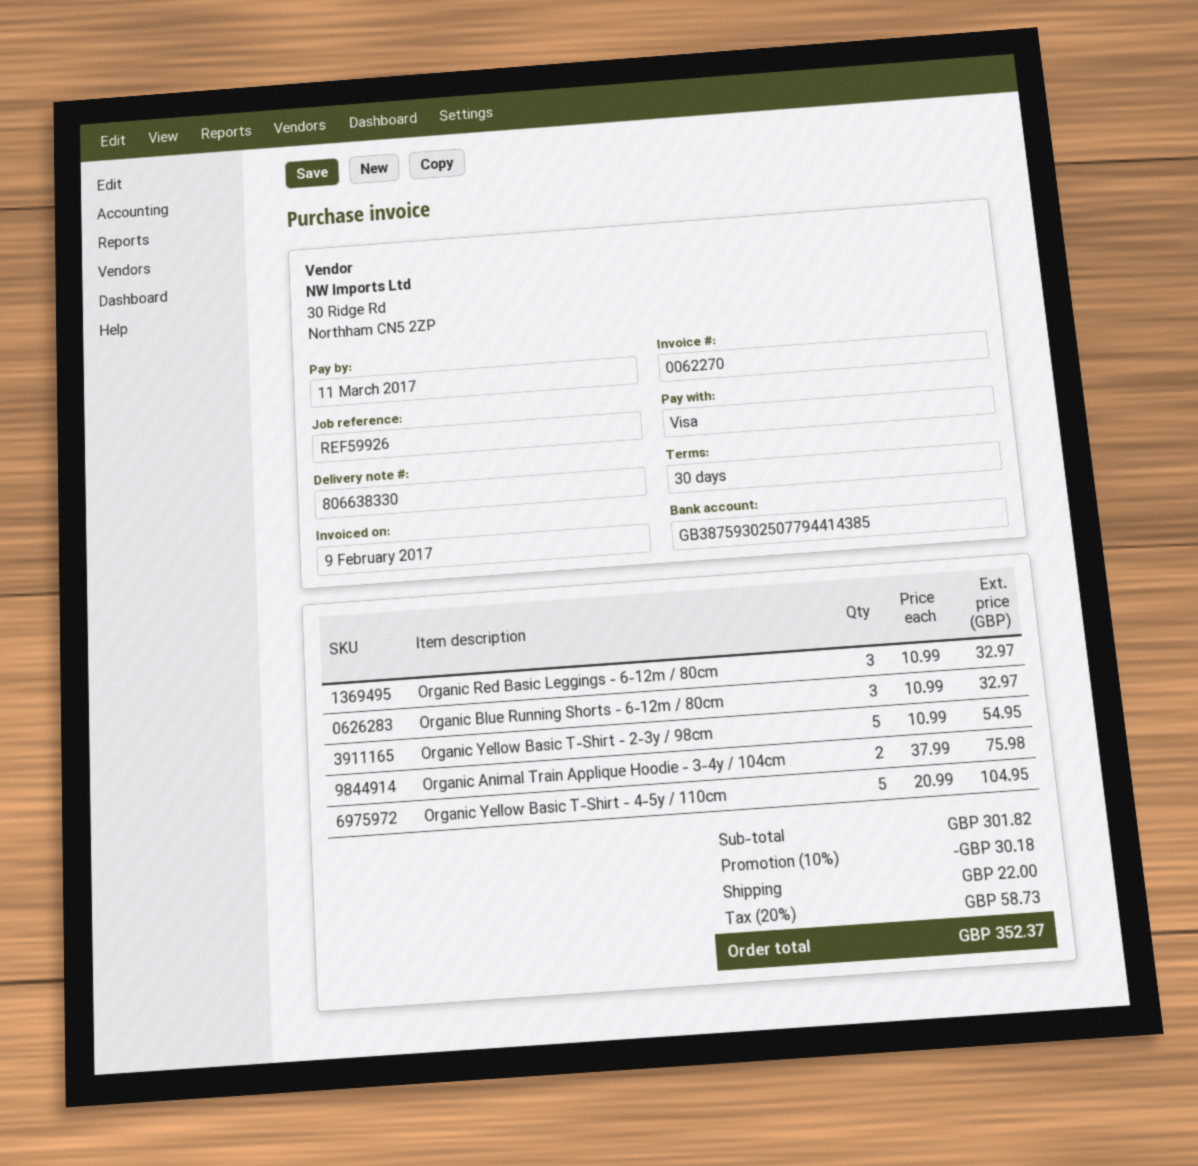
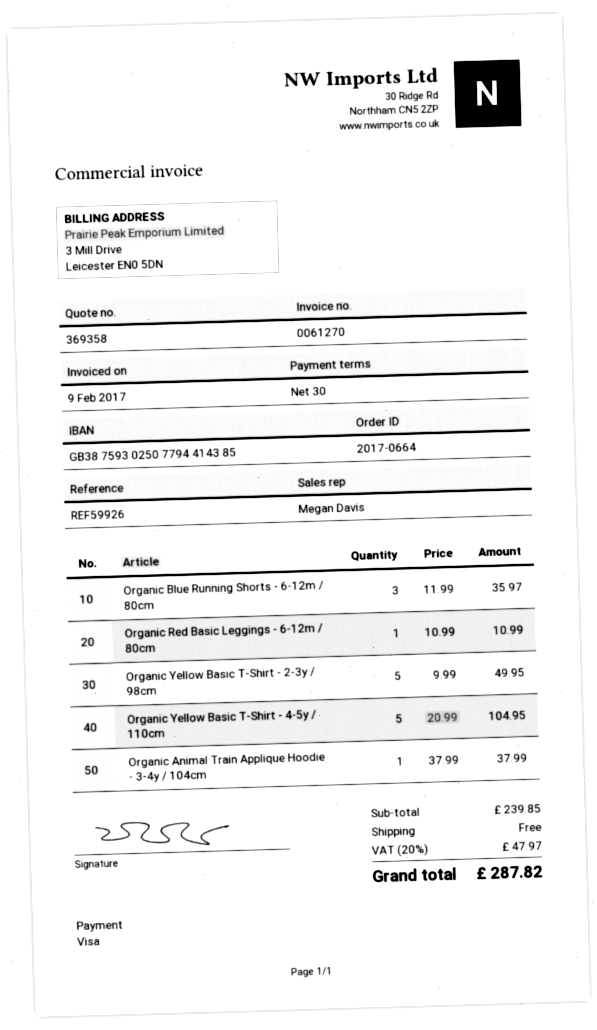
invoice number: 0062270 -> 0061270
Organic Red Basic Leggings - 6-12m / 80cm: 3 x 10.99 = 32.97 -> 1 x 10.99 = 10.99
Organic Blue Running Shorts - 6-12m / 80cm: 3 x 10.99 = 32.97 -> 3 x 11.99 = 35.97
Organic Yellow Basic T-Shirt - 2-3y / 98cm: 5 x 10.99 = 54.95 -> 5 x 9.99 = 49.95
Organic Animal Train Applique Hoodie - 3-4y / 104cm: 2 x 37.99 = 75.98 -> 1 x 37.99 = 37.99
subtotal: 301.82 -> 239.85
discount: 10% = 30.18 -> none
shipping: 22.00 -> 0.00
tax: 20% = 58.73 -> 20% = 47.97
total: 352.37 -> 287.82

